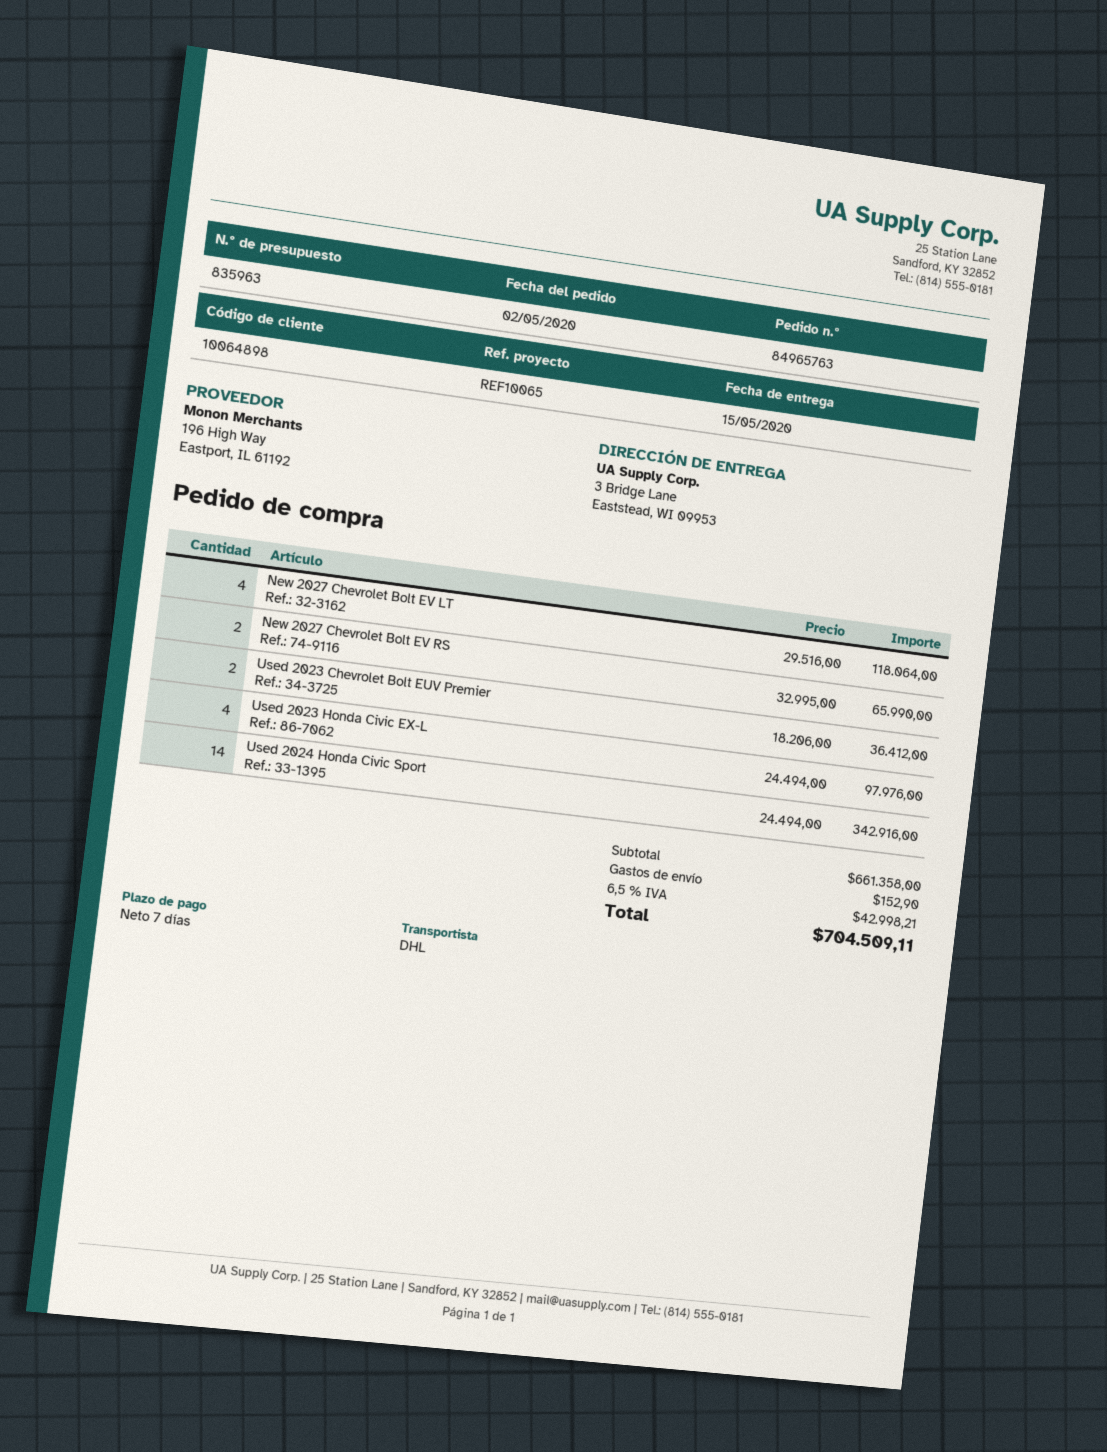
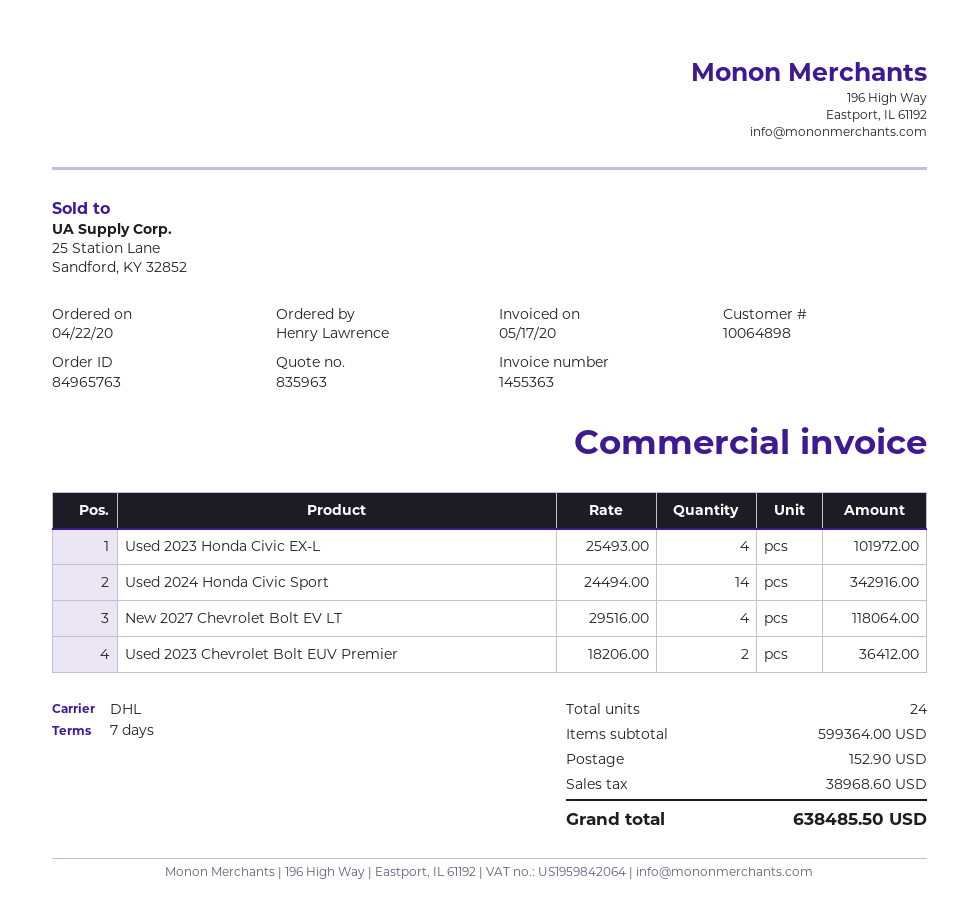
order date: 2020-05-02 -> 2020-04-22
New 2027 Chevrolet Bolt EV RS: 2 x 32995.00 = 65990.00 -> none
Used 2023 Honda Civic EX-L: 4 x 24494.00 = 97976.00 -> 4 x 25493.00 = 101972.00
subtotal: 661358.00 -> 599364.00
tax: 42998.21 -> 38968.60
total: 704509.11 -> 638485.50

